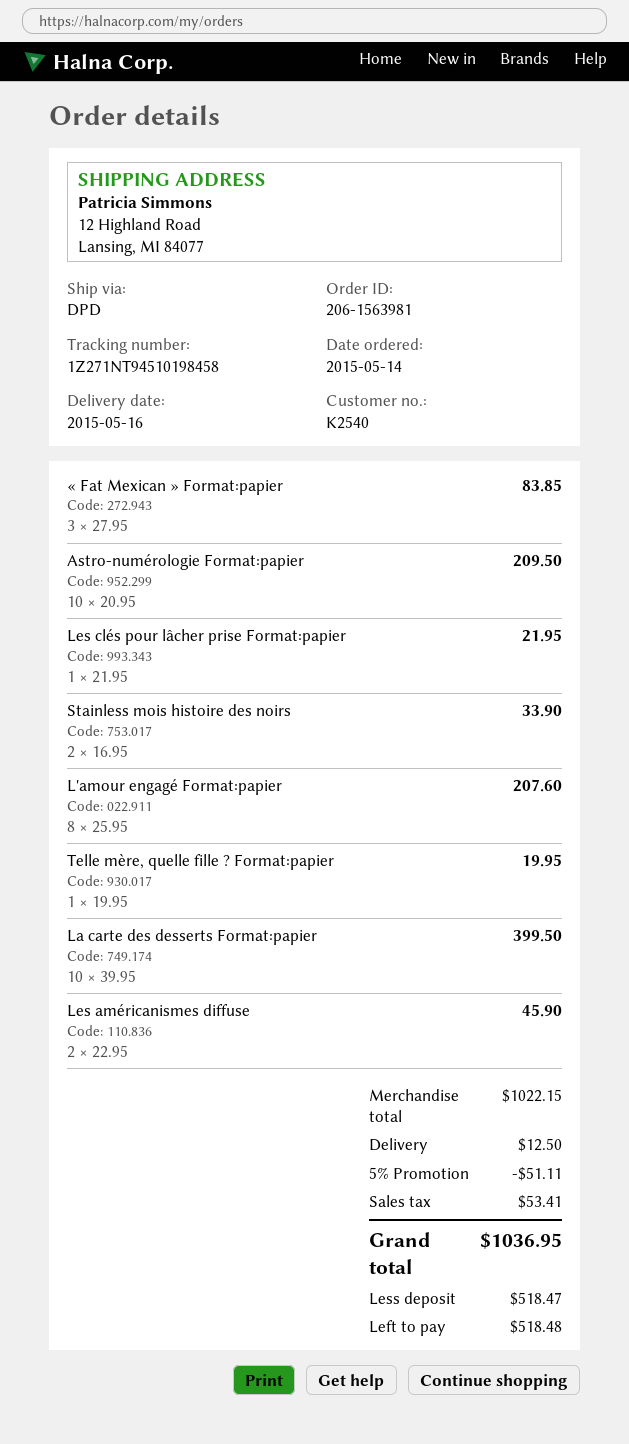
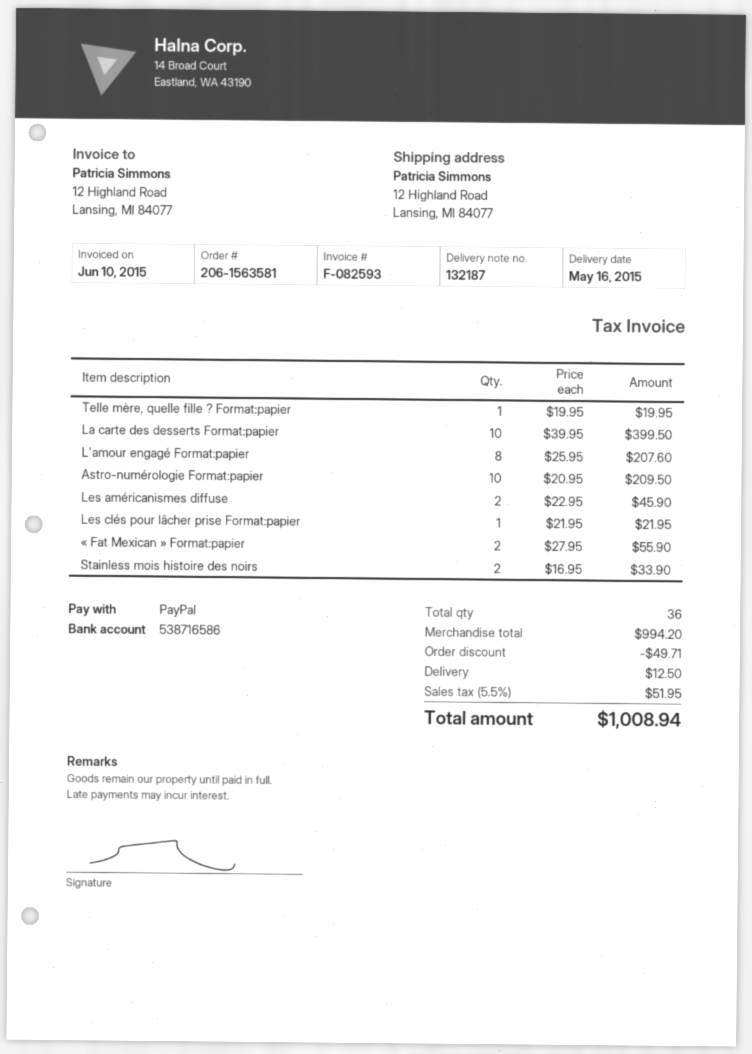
order number: 206-1563981 -> 206-1563581
« Fat Mexican » Format:papier: 3 x 27.95 = 83.85 -> 2 x 27.95 = 55.90
subtotal: 1022.15 -> 994.20
discount: 51.11 -> 49.71
tax: 53.41 -> 51.95
total: 1036.95 -> 1008.94

